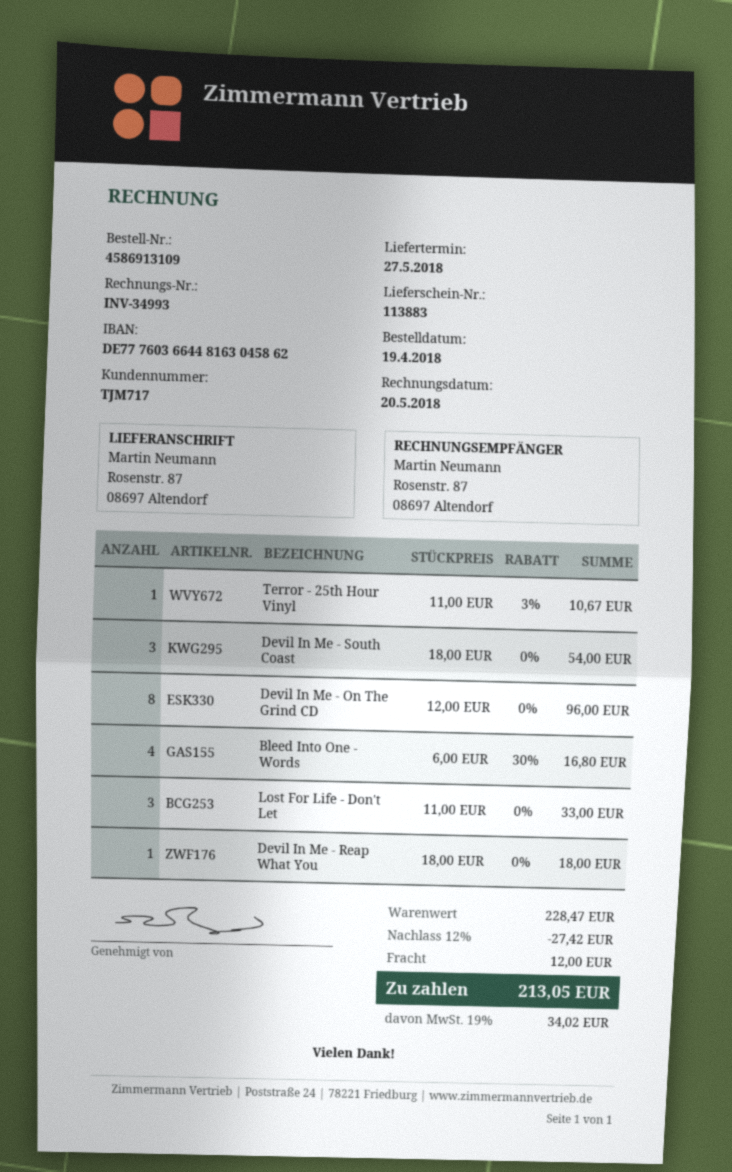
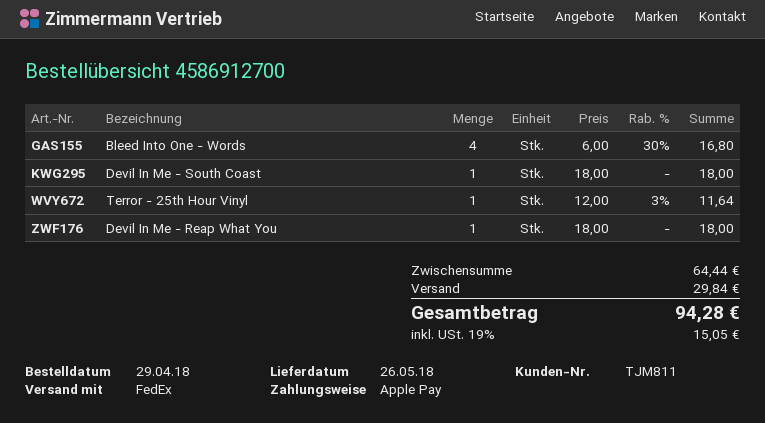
order number: 4586913109 -> 4586912700
order date: 2018-04-19 -> 2018-04-29
delivery date: 2018-05-27 -> 2018-05-26
customer number: TJM717 -> TJM811
Terror - 25th Hour Vinyl: 1 x 11.00 - 3% = 10.67 -> 1 x 12.00 - 3% = 11.64
Devil In Me - South Coast: 3 x 18.00 = 54.00 -> 1 x 18.00 = 18.00
Devil In Me - On The Grind CD: 8 x 12.00 = 96.00 -> none
Lost For Life - Don't Let: 3 x 11.00 = 33.00 -> none
subtotal: 228.47 -> 64.44
discount: 12% = 27.42 -> none
shipping: 12.00 -> 29.84
tax: 19% = 34.02 -> 19% = 15.05
total: 213.05 -> 94.28

